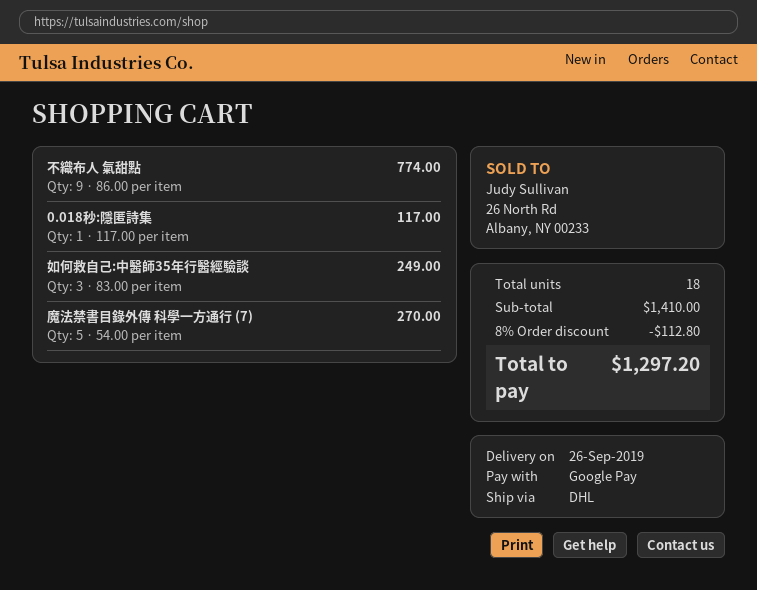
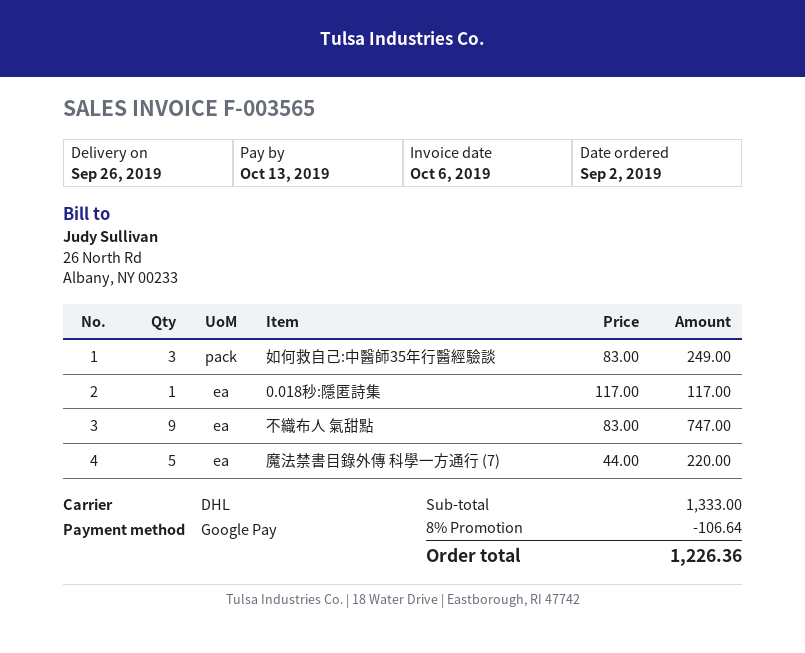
不織布人 氣甜點: 9 x 86.00 = 774.00 -> 9 x 83.00 = 747.00
魔法禁書目錄外傳 科學一方通行 (7): 5 x 54.00 = 270.00 -> 5 x 44.00 = 220.00
subtotal: 1410.00 -> 1333.00
discount: 8% = 112.80 -> 8% = 106.64
total: 1297.20 -> 1226.36

